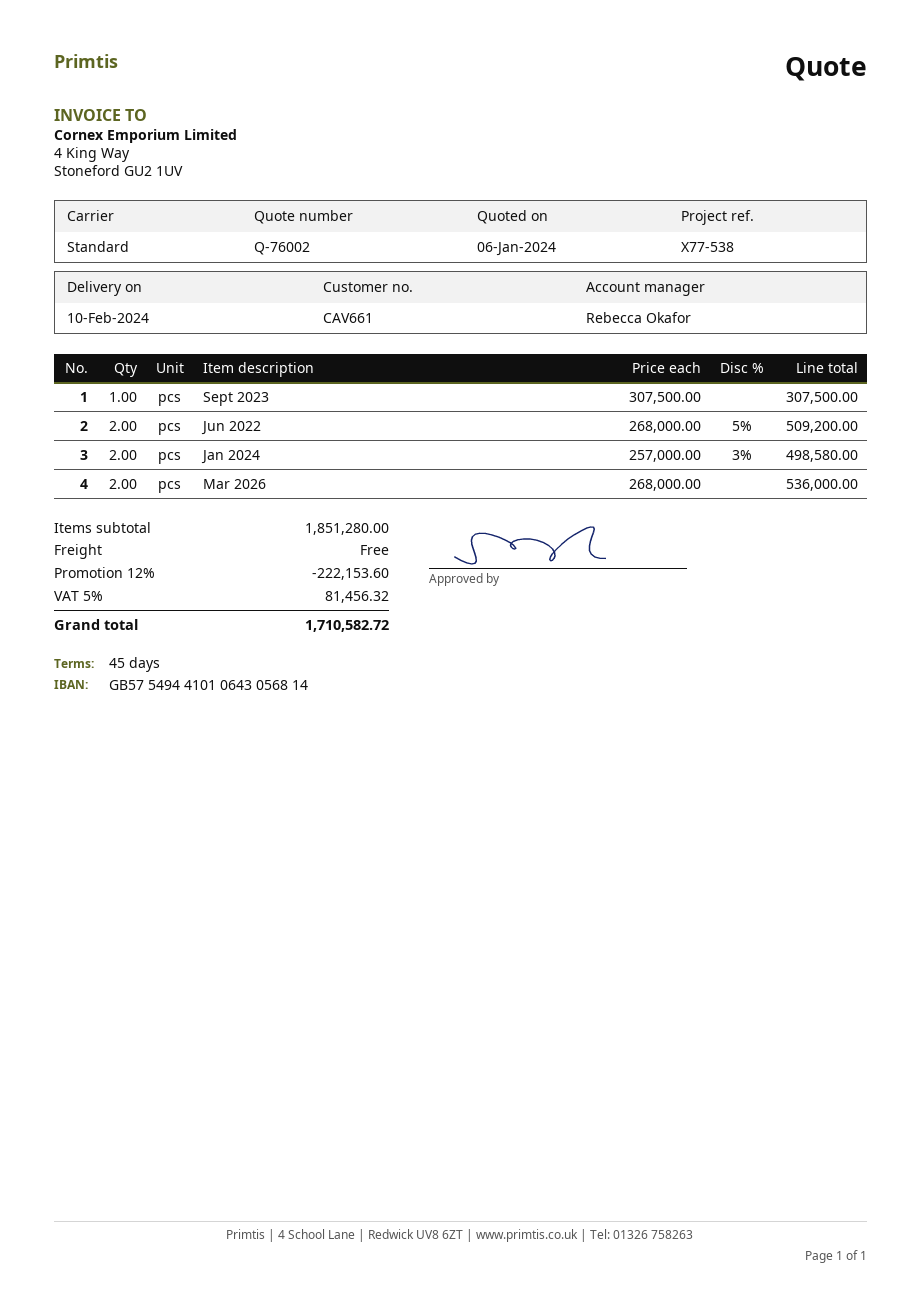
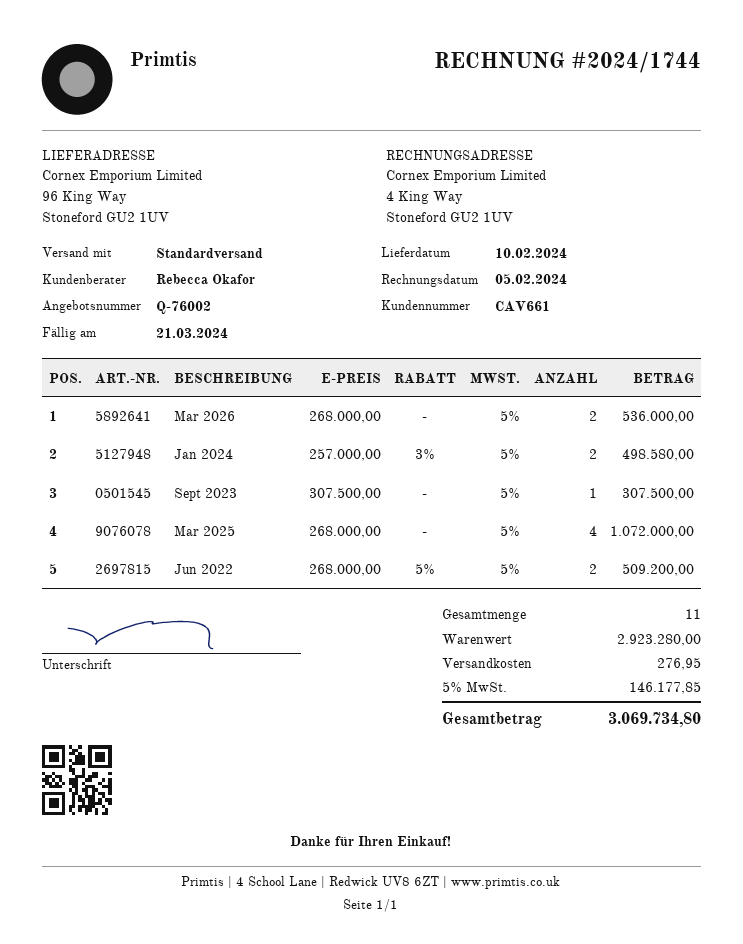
Mar 2025: none -> 4 x 268000.00 = 1072000.00
subtotal: 1851280.00 -> 2923280.00
discount: 12% = 222153.60 -> none
shipping: 0.00 -> 276.95
tax: 5% = 81456.32 -> 5% = 146177.85
total: 1710582.72 -> 3069734.80

